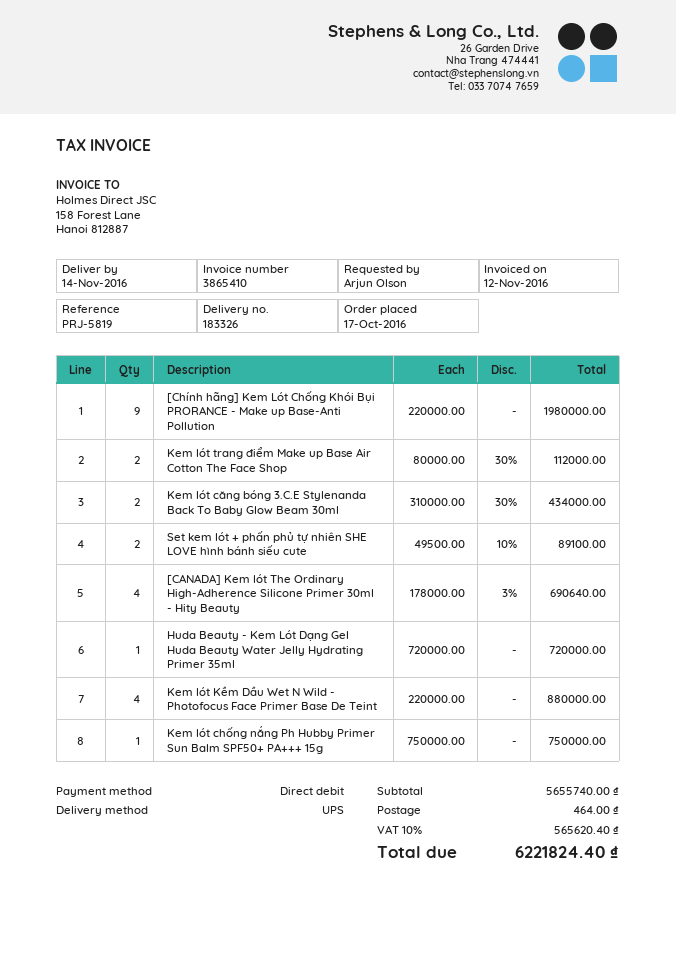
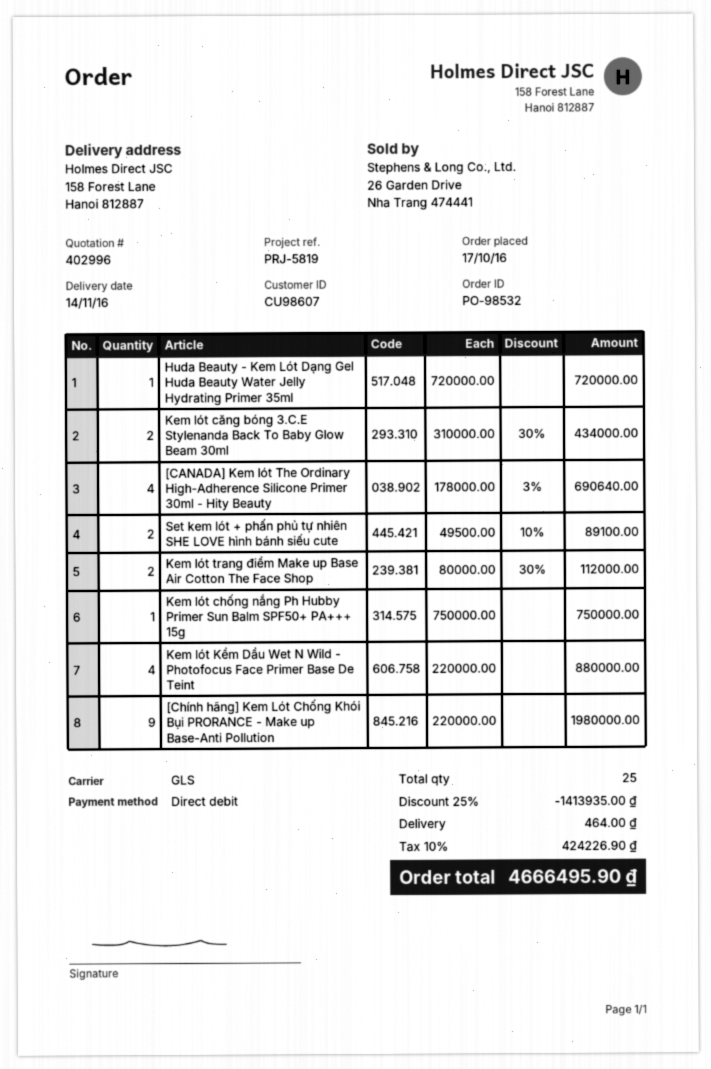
shipping method: UPS -> GLS
discount: none -> 25% = 1413935.00
tax: 10% = 565620.40 -> 10% = 424226.90
total: 6221824.40 -> 4666495.90

